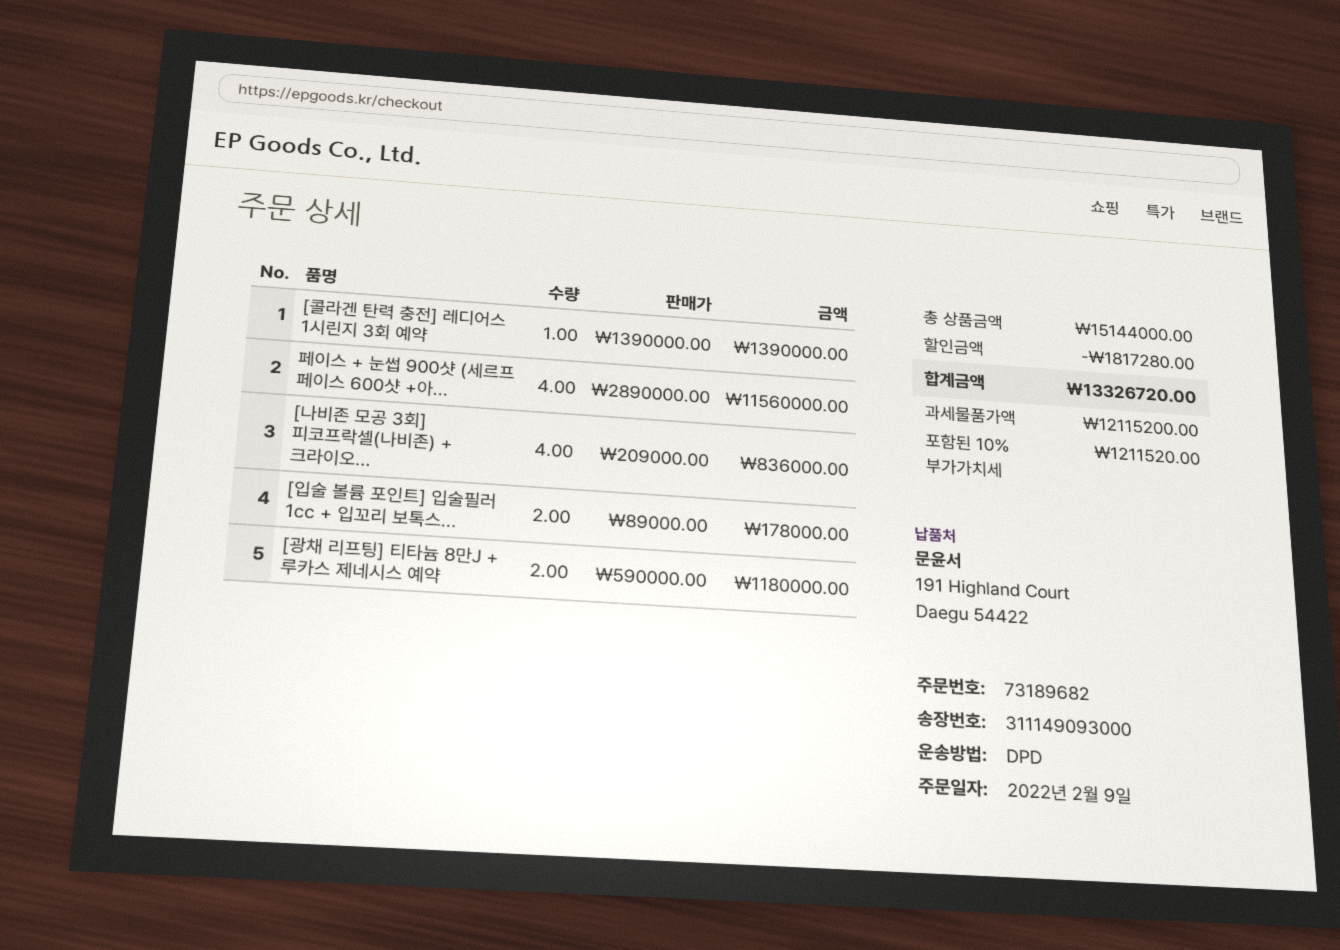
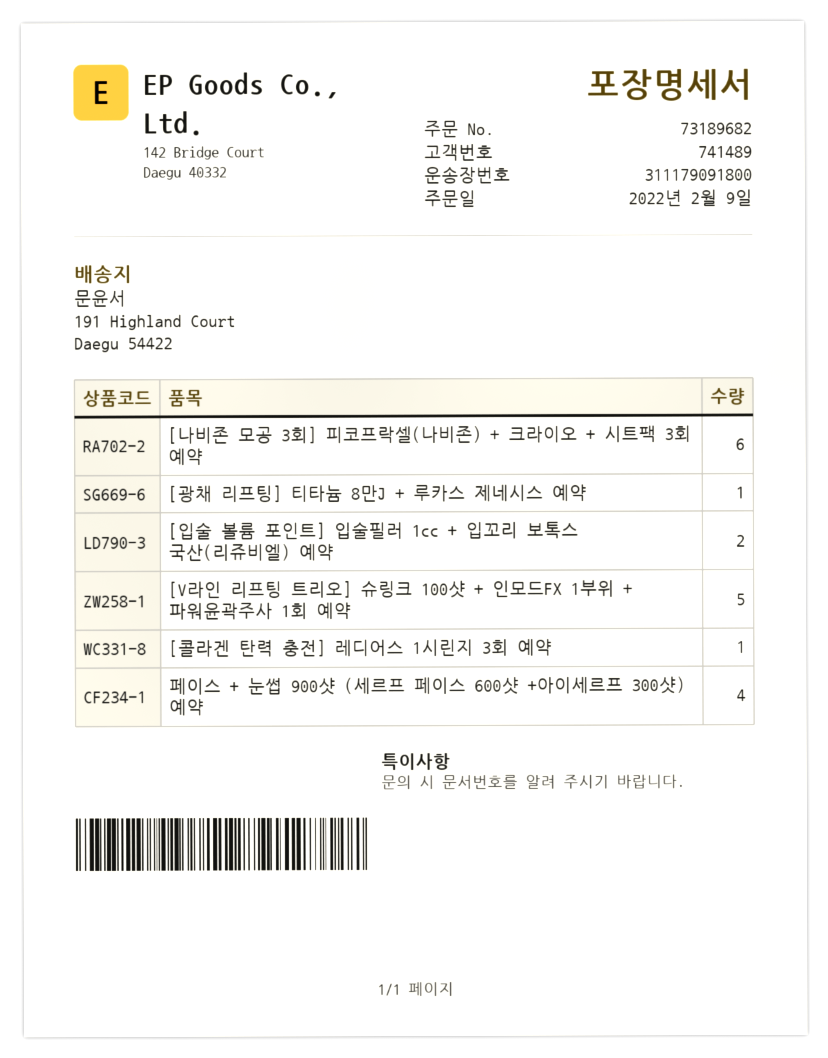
tracking number: 311149093000 -> 311179091800
[나비존 모공 3회] 피코프락셀(나비존) + 크라이오...: 4 -> 6
[광채 리프팅] 티타늄 8만J + 루카스 제네시스 예약: 2 -> 1
[V라인 리프팅 트리오] 슈링크 100샷 + 인모드FX 1부위 + 파워윤곽주사 1회 예약: none -> 5

